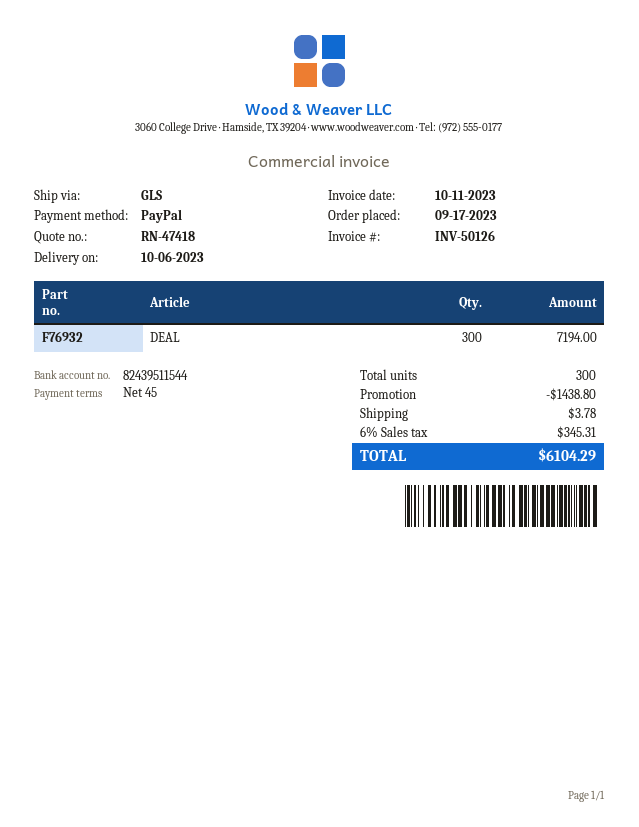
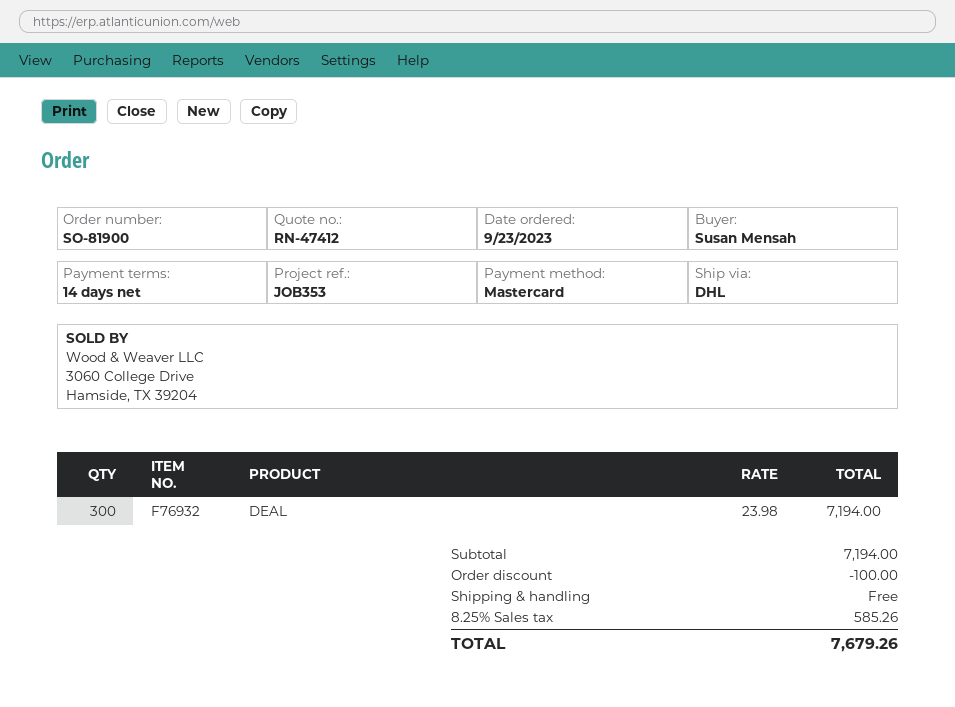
quote number: RN-47418 -> RN-47412
order date: 2023-09-17 -> 2023-09-23
payment terms: 45 days -> 14 days
payment method: PayPal -> Mastercard
shipping method: GLS -> DHL
discount: 1438.80 -> 100.00
shipping: 3.78 -> 0.00
tax: 6% = 345.31 -> 8.25% = 585.26
total: 6104.29 -> 7679.26

